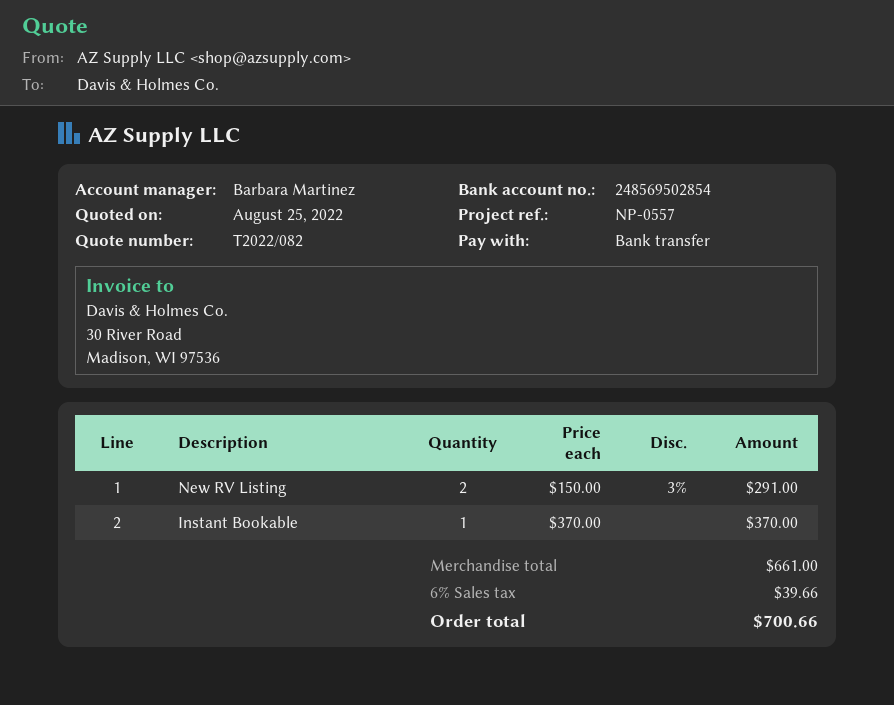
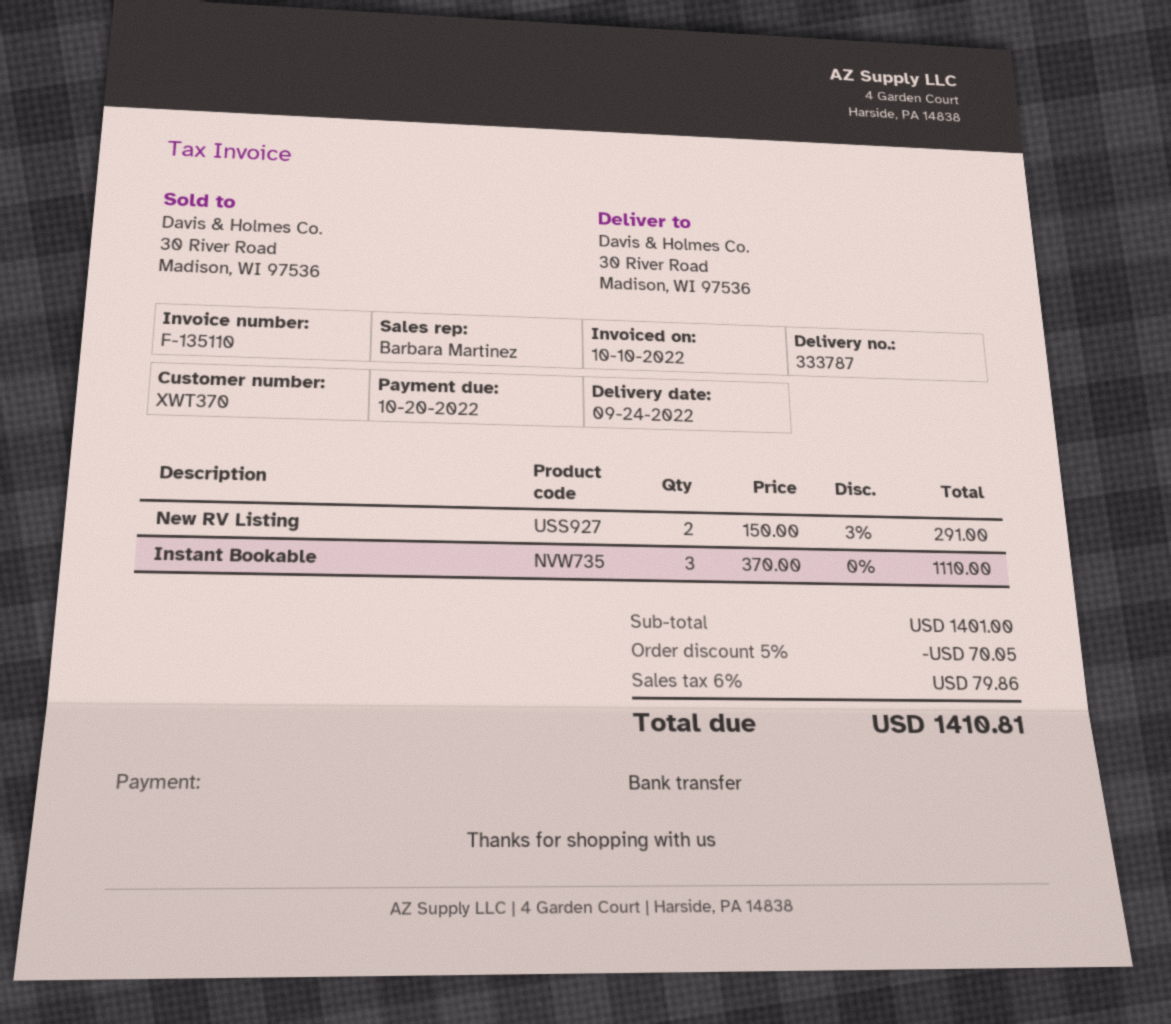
Instant Bookable: 1 x 370.00 = 370.00 -> 3 x 370.00 = 1110.00
subtotal: 661.00 -> 1401.00
discount: none -> 5% = 70.05
tax: 6% = 39.66 -> 6% = 79.86
total: 700.66 -> 1410.81

